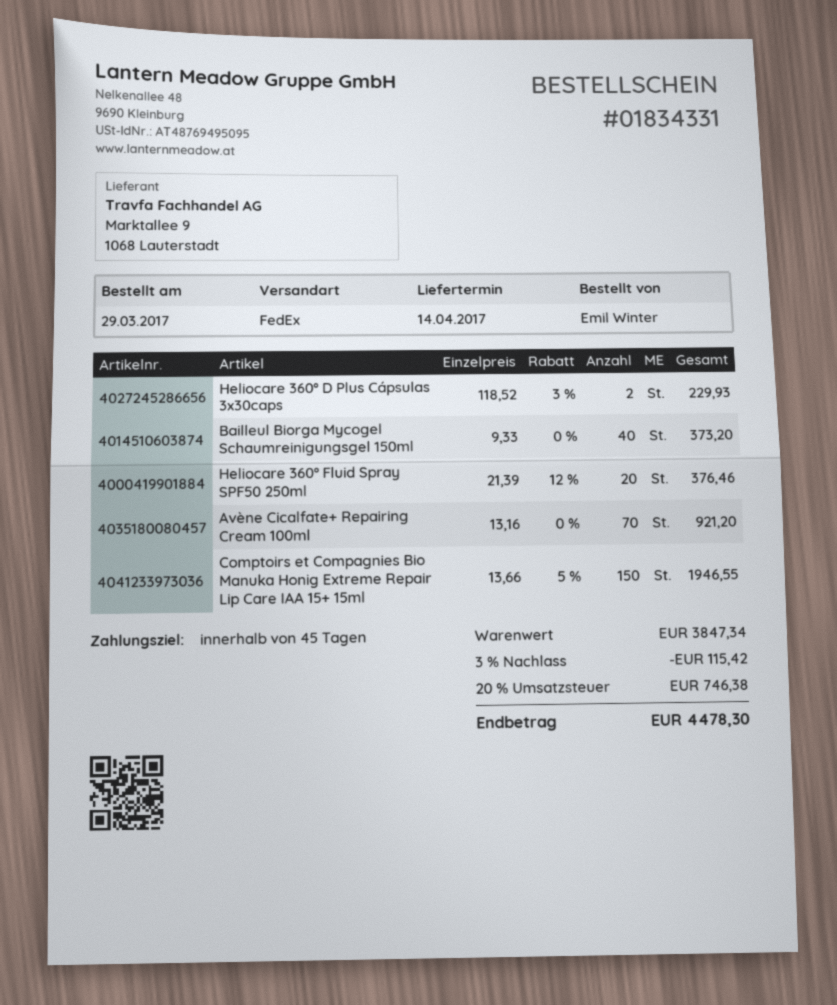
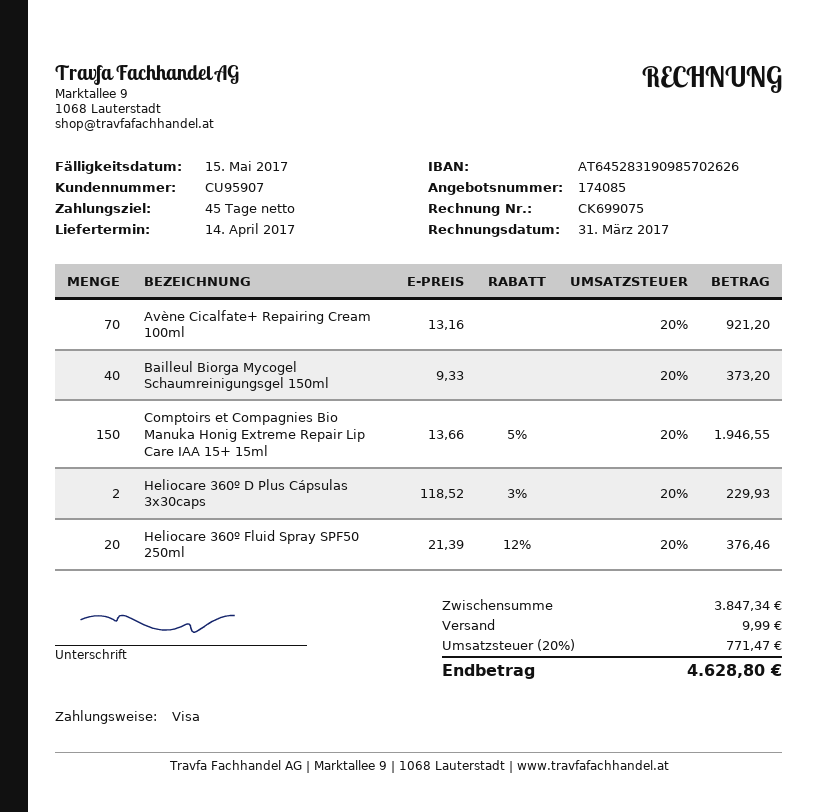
discount: 3% = 115.42 -> none
shipping: none -> 9.99
tax: 20% = 746.38 -> 20% = 771.47
total: 4478.30 -> 4628.80

